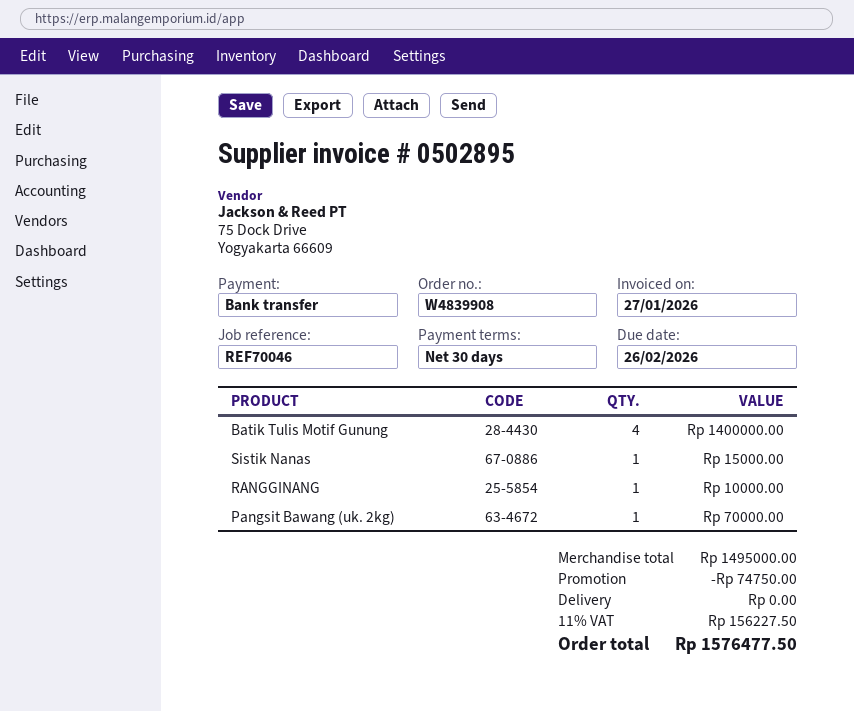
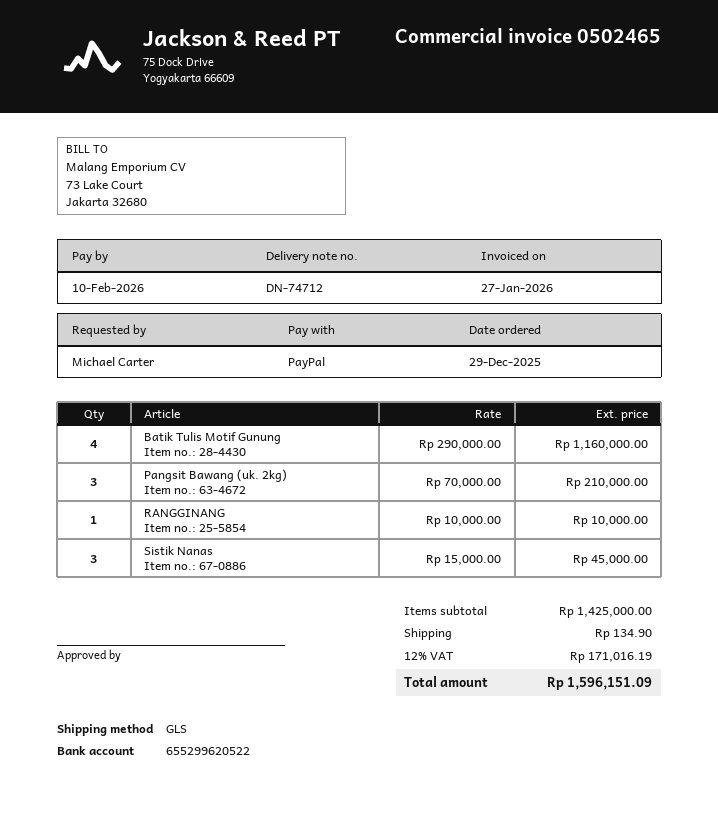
invoice number: 0502895 -> 0502465
due date: 2026-02-26 -> 2026-02-10
payment method: bank transfer -> PayPal
Batik Tulis Motif Gunung: 4 for 1400000.00 -> 4 for 1160000.00
Sistik Nanas: 1 for 15000.00 -> 3 for 45000.00
Pangsit Bawang (uk. 2kg): 1 for 70000.00 -> 3 for 210000.00
subtotal: 1495000.00 -> 1425000.00
discount: 74750.00 -> none
shipping: 0.00 -> 134.90
tax: 11% = 156227.50 -> 12% = 171016.19
total: 1576477.50 -> 1596151.09

